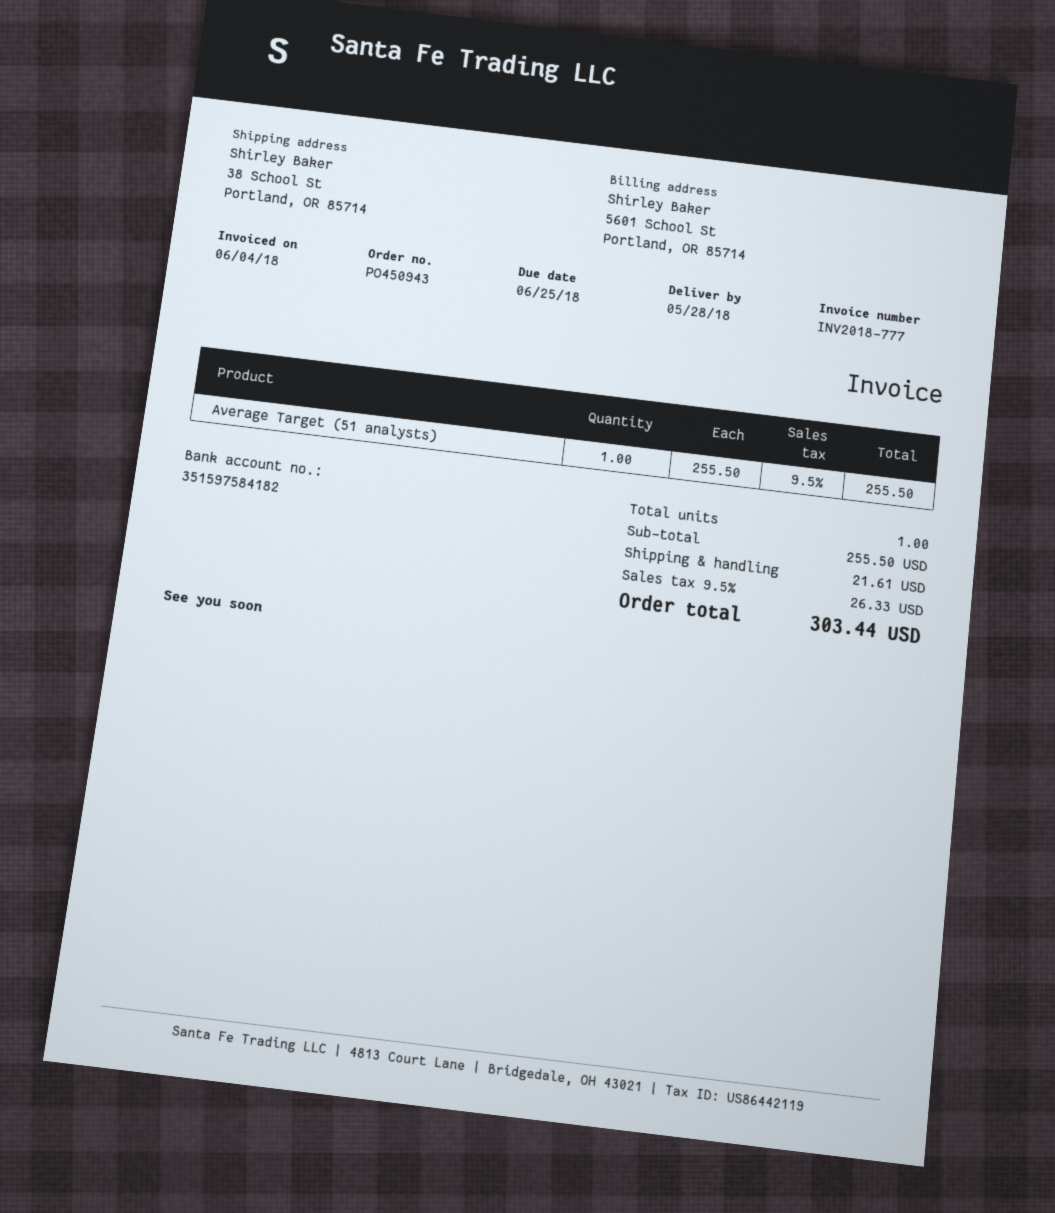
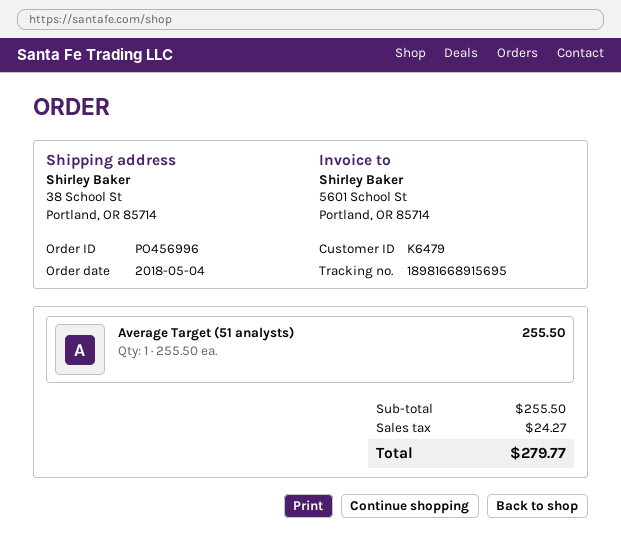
order number: PO450943 -> PO456996
shipping: 21.61 -> none
tax: 26.33 -> 24.27
total: 303.44 -> 279.77

